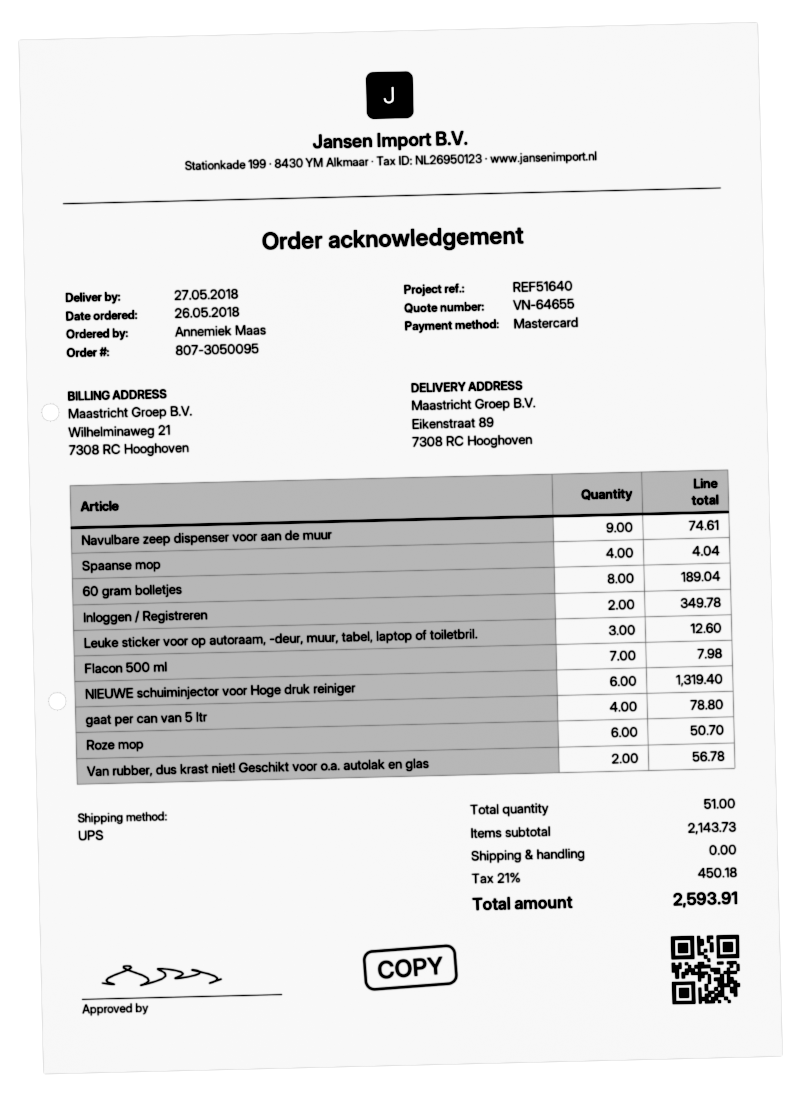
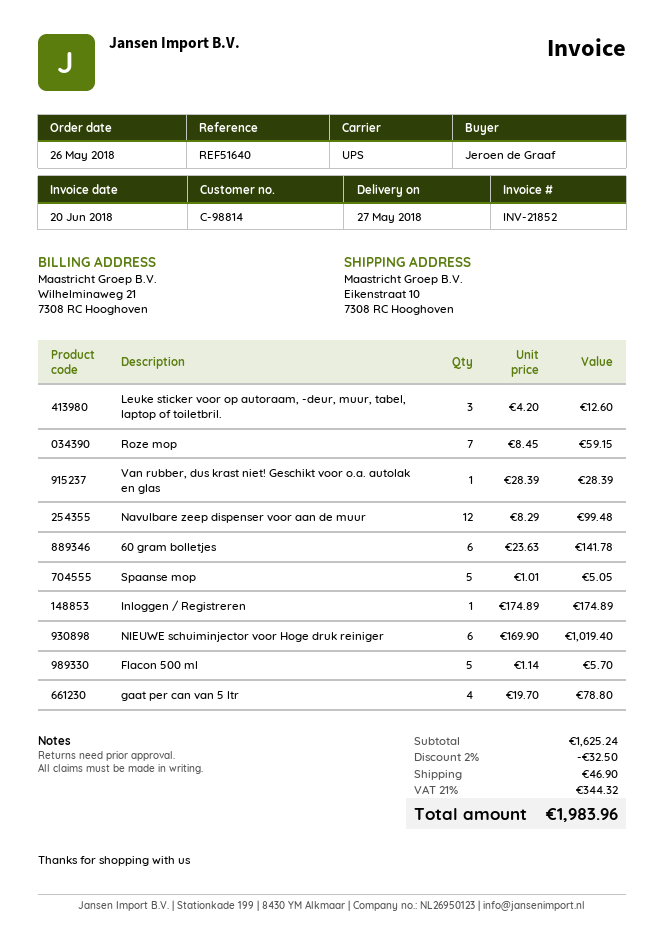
ordered by: Annemiek Maas -> Jeroen de Graaf
ship to: Eikenstraat 89, 7308 RC Hooghoven -> Eikenstraat 10, 7308 RC Hooghoven
Navulbare zeep dispenser voor aan de muur: 9 for 74.61 -> 12 for 99.48
Spaanse mop: 4 for 4.04 -> 5 for 5.05
60 gram bolletjes: 8 for 189.04 -> 6 for 141.78
Inloggen / Registreren: 2 for 349.78 -> 1 for 174.89
Flacon 500 ml: 7 for 7.98 -> 5 for 5.70
NIEUWE schuiminjector voor Hoge druk reiniger: 6 for 1319.40 -> 6 for 1019.40
Roze mop: 6 for 50.70 -> 7 for 59.15
Van rubber, dus krast niet! Geschikt voor o.a. autolak en glas: 2 for 56.78 -> 1 for 28.39
subtotal: 2143.73 -> 1625.24
discount: none -> 2% = 32.50
shipping: 0.00 -> 46.90
tax: 21% = 450.18 -> 21% = 344.32
total: 2593.91 -> 1983.96

